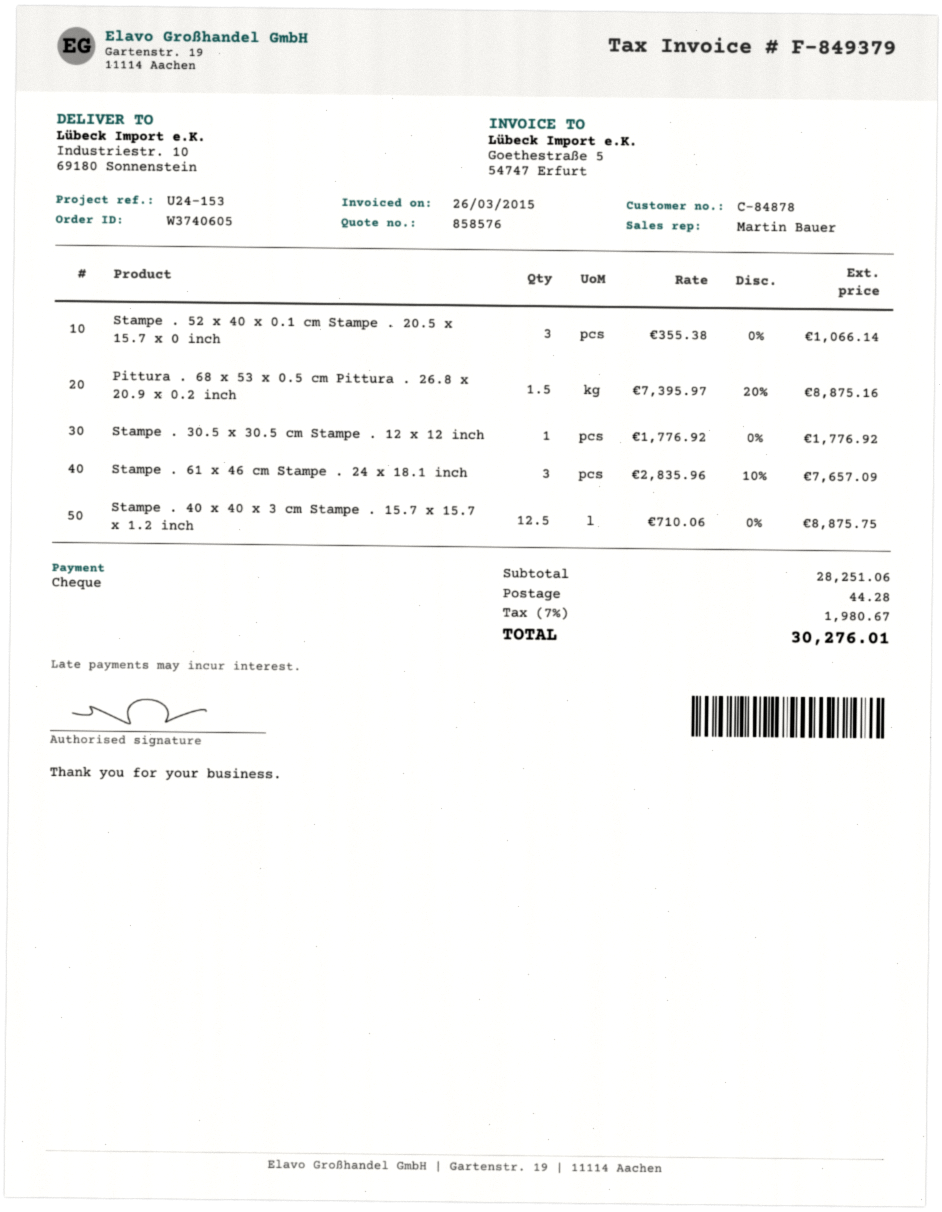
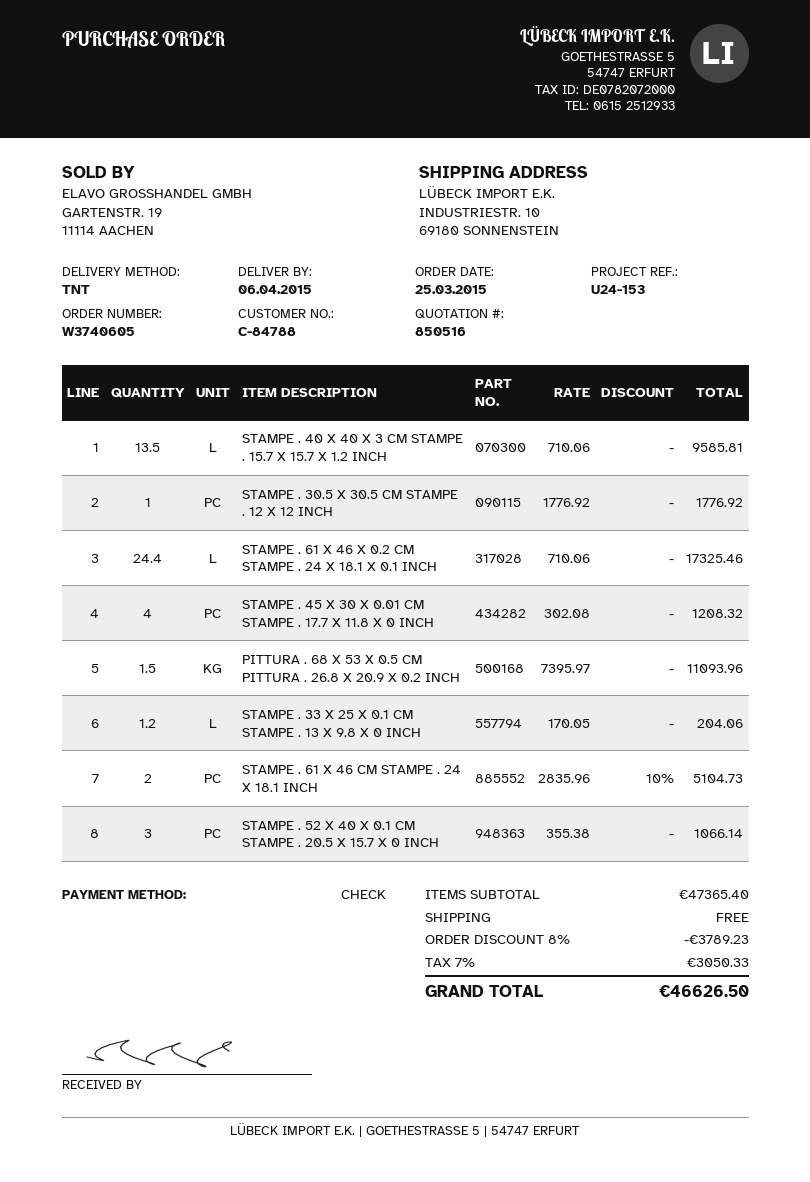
quote number: 858576 -> 850516
customer number: C-84878 -> C-84788
Pittura . 68 x 53 x 0.5 cm Pittura . 26.8 x 20.9 x 0.2 inch: 1.5 x 7395.97 - 20% = 8875.16 -> 1.5 x 7395.97 = 11093.96
Stampe . 61 x 46 cm Stampe . 24 x 18.1 inch: 3 x 2835.96 - 10% = 7657.09 -> 2 x 2835.96 - 10% = 5104.73
Stampe . 40 x 40 x 3 cm Stampe . 15.7 x 15.7 x 1.2 inch: 12.5 x 710.06 = 8875.75 -> 13.5 x 710.06 = 9585.81
STAMPE . 61 X 46 X 0.2 CM STAMPE . 24 X 18.1 X 0.1 INCH: none -> 24.4 x 710.06 = 17325.46
STAMPE . 45 X 30 X 0.01 CM STAMPE . 17.7 X 11.8 X 0 INCH: none -> 4 x 302.08 = 1208.32
STAMPE . 33 X 25 X 0.1 CM STAMPE . 13 X 9.8 X 0 INCH: none -> 1.2 x 170.05 = 204.06
subtotal: 28251.06 -> 47365.40
discount: none -> 8% = 3789.23
shipping: 44.28 -> 0.00
tax: 7% = 1980.67 -> 7% = 3050.33
total: 30276.01 -> 46626.50

